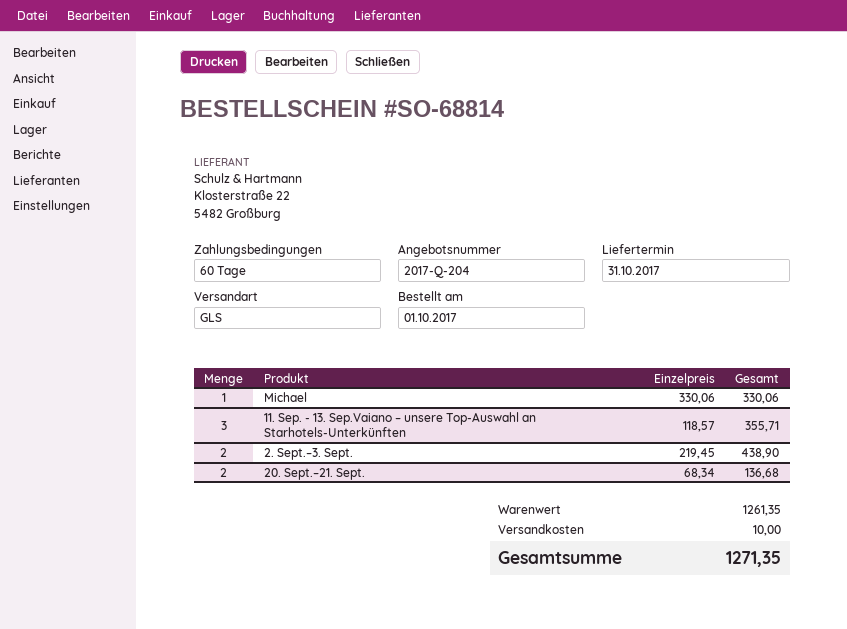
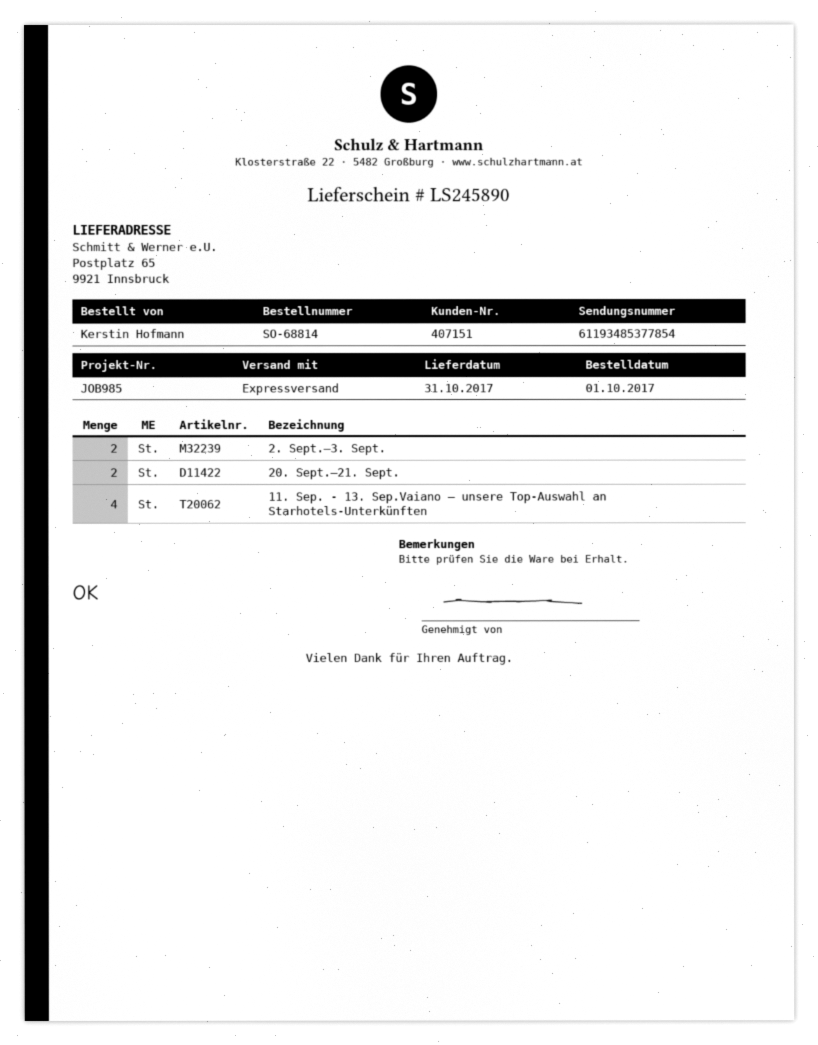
shipping method: GLS -> express
Michael: 1 -> none
11. Sep. - 13. Sep.Vaiano – unsere Top-Auswahl an Starhotels-Unterkünften: 3 -> 4

